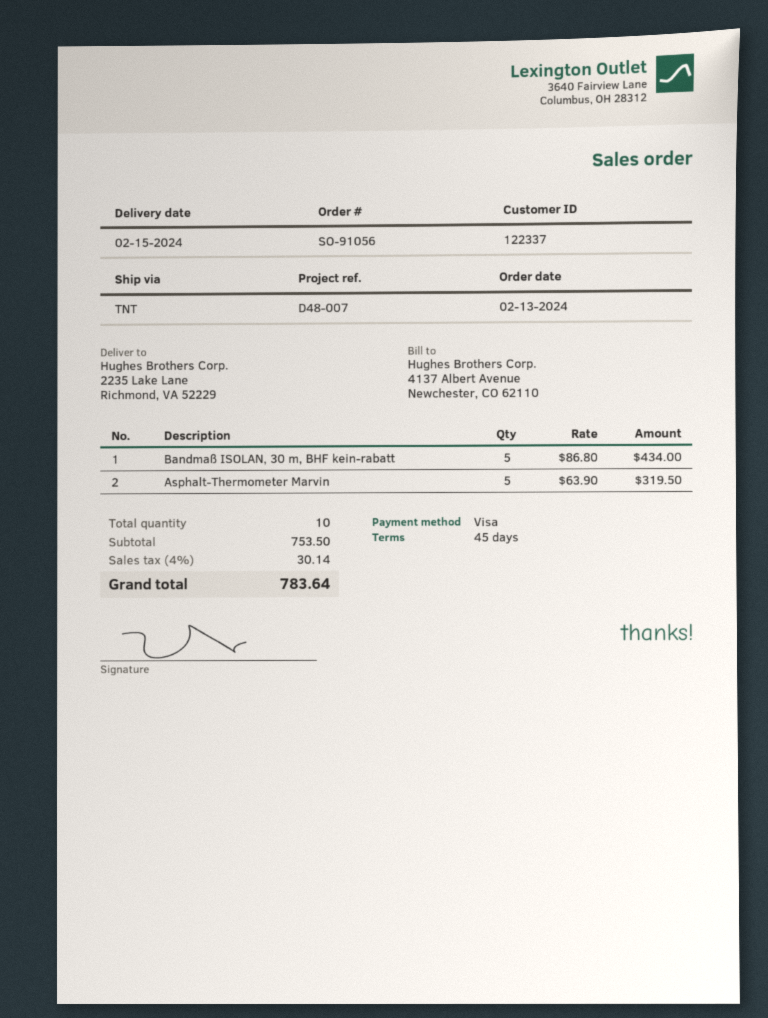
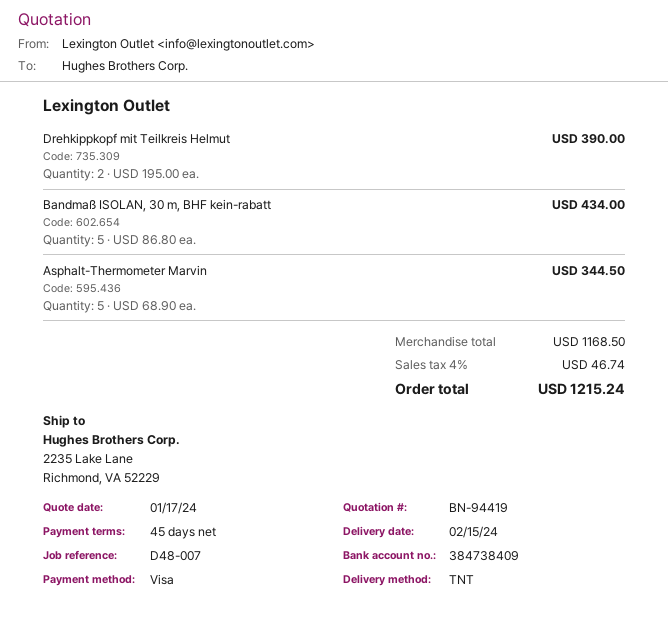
Asphalt-Thermometer Marvin: 5 x 63.90 = 319.50 -> 5 x 68.90 = 344.50
Drehkippkopf mit Teilkreis Helmut: none -> 2 x 195.00 = 390.00
subtotal: 753.50 -> 1168.50
tax: 4% = 30.14 -> 4% = 46.74
total: 783.64 -> 1215.24

